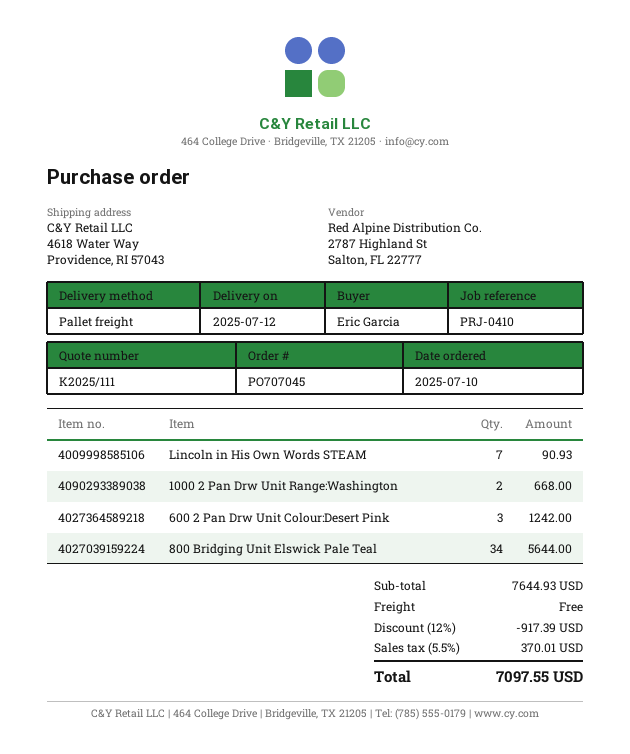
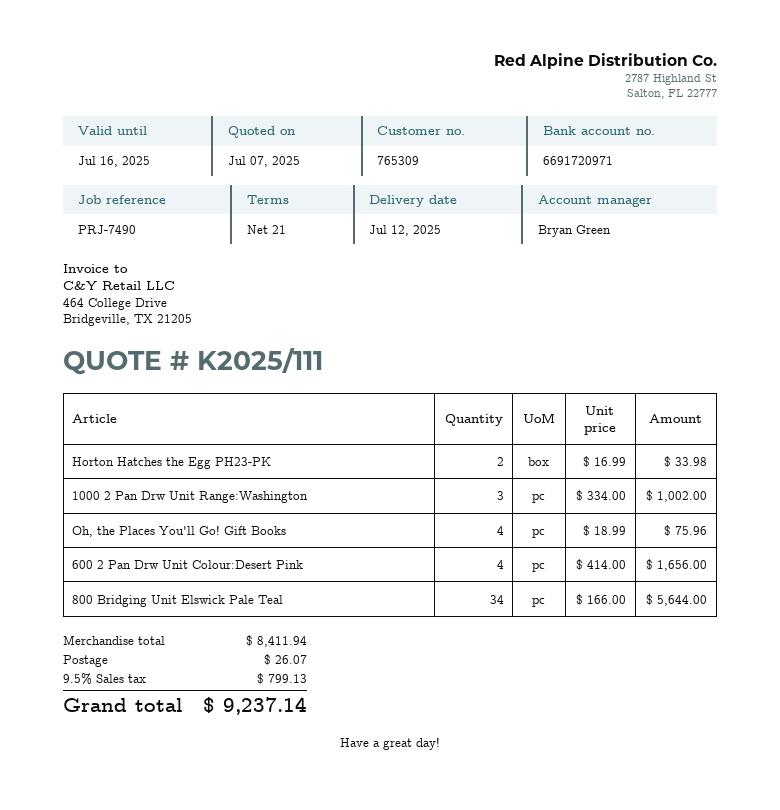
reference: PRJ-0410 -> PRJ-7490
Lincoln in His Own Words STEAM: 7 for 90.93 -> none
1000 2 Pan Drw Unit Range:Washington: 2 for 668.00 -> 3 for 1002.00
600 2 Pan Drw Unit Colour:Desert Pink: 3 for 1242.00 -> 4 for 1656.00
Horton Hatches the Egg PH23-PK: none -> 2 for 33.98
Oh, the Places You'll Go! Gift Books: none -> 4 for 75.96
subtotal: 7644.93 -> 8411.94
discount: 12% = 917.39 -> none
shipping: 0.00 -> 26.07
tax: 5.5% = 370.01 -> 9.5% = 799.13
total: 7097.55 -> 9237.14

